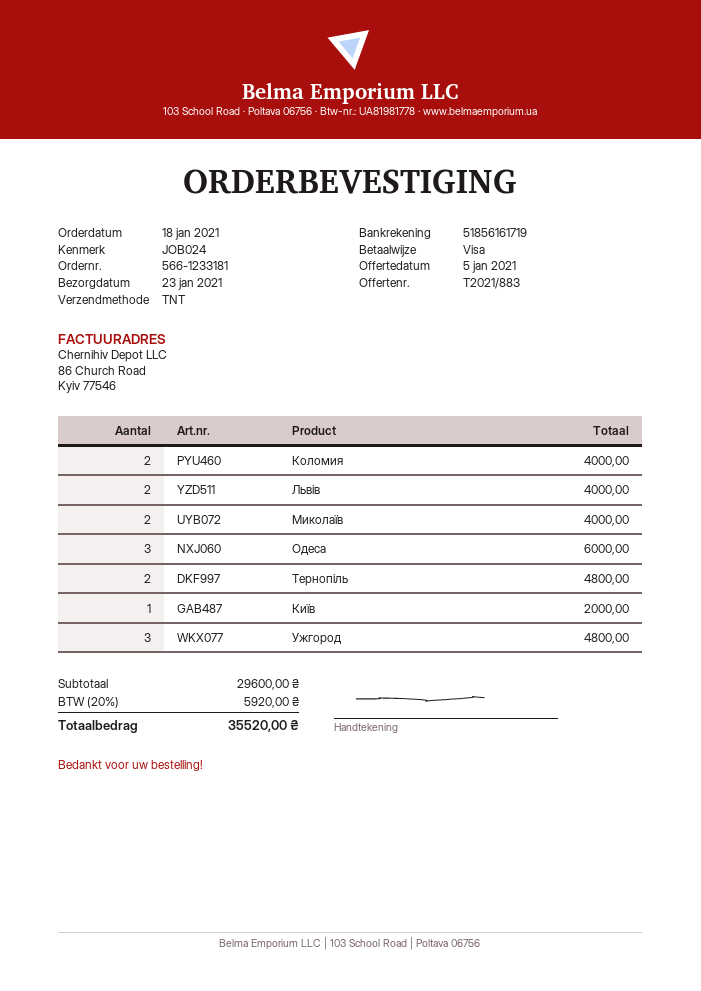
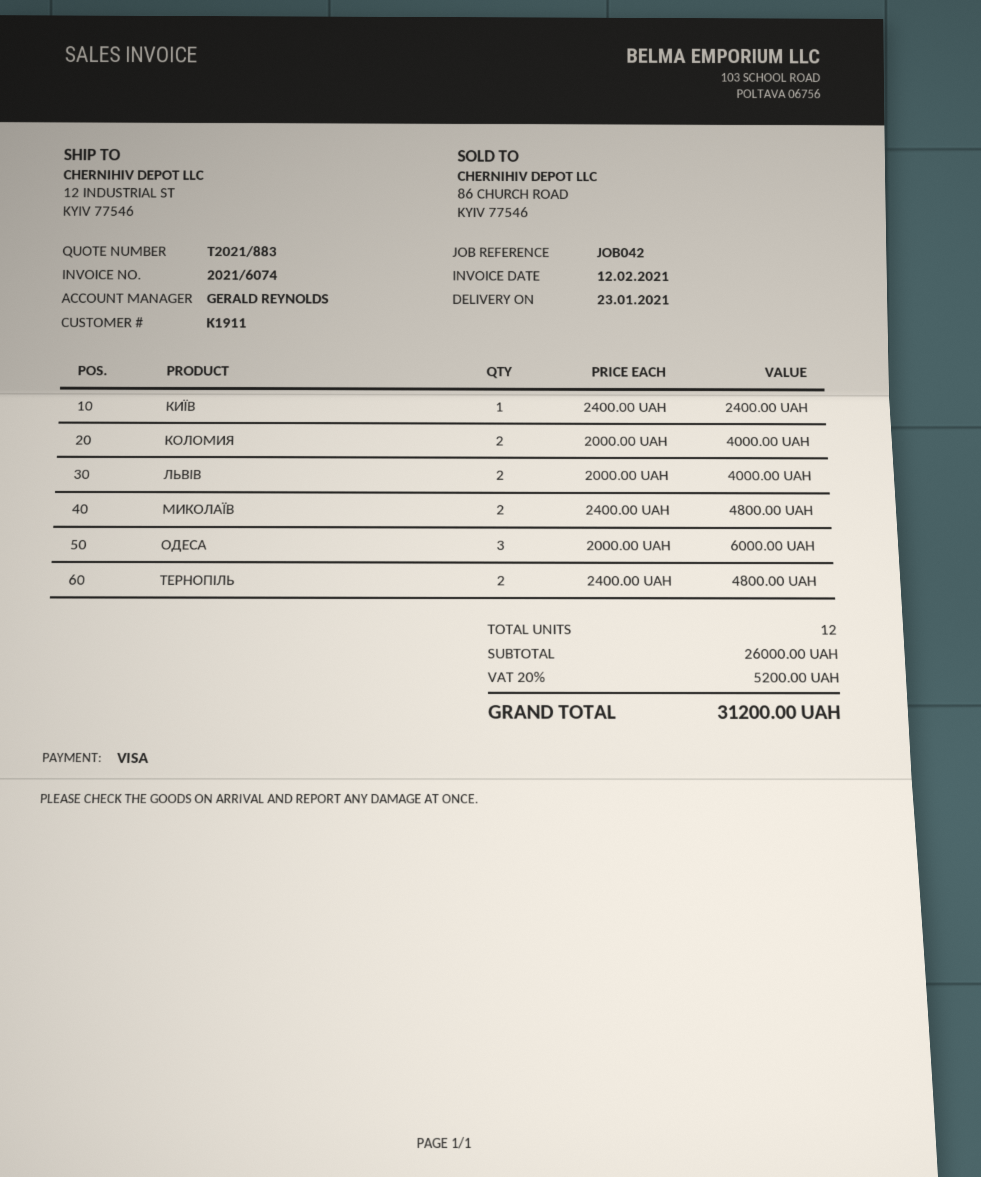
reference: JOB024 -> JOB042
Миколаїв: 2 for 4000.00 -> 2 for 4800.00
Київ: 1 for 2000.00 -> 1 for 2400.00
Ужгород: 3 for 4800.00 -> none
subtotal: 29600.00 -> 26000.00
tax: 20% = 5920.00 -> 20% = 5200.00
total: 35520.00 -> 31200.00

